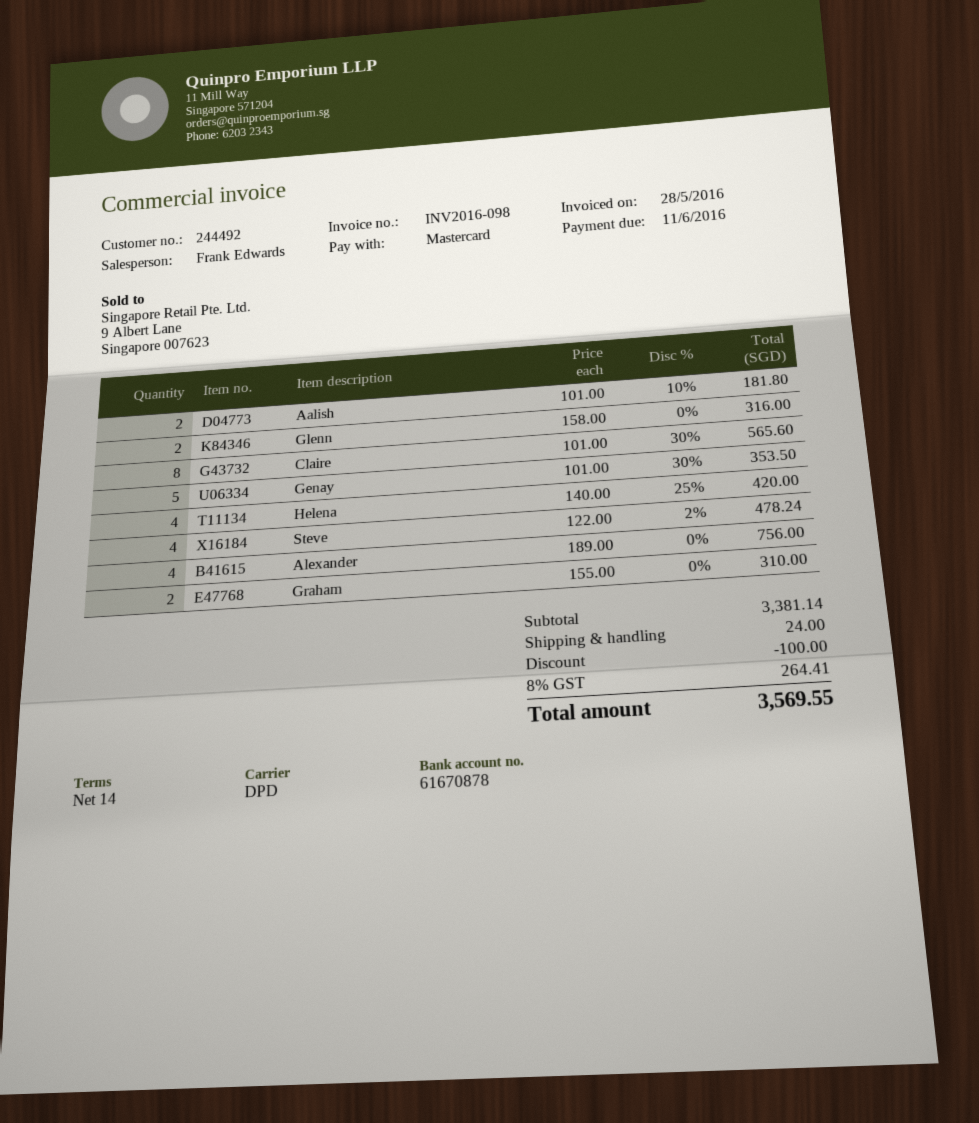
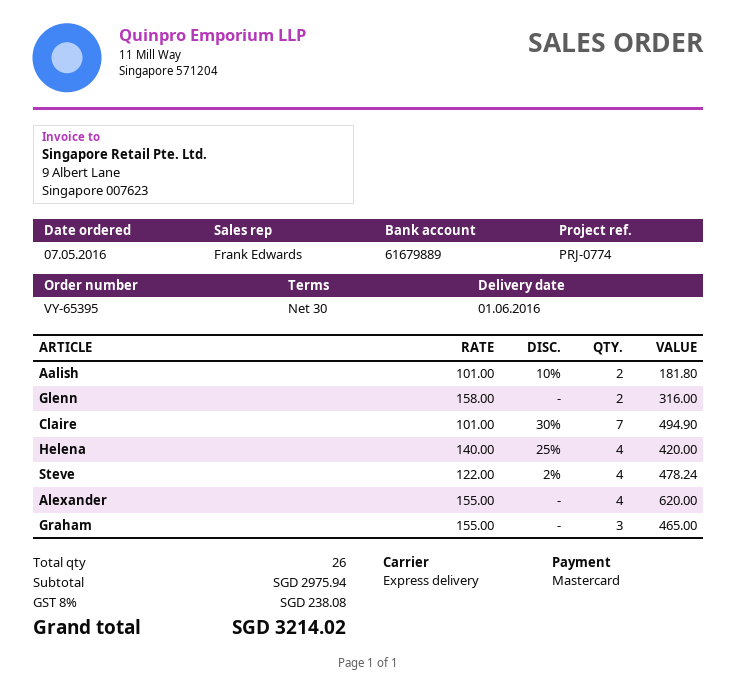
payment terms: 14 days -> 30 days
bank account: 61670878 -> 61679889
shipping method: DPD -> express
Claire: 8 x 101.00 - 30% = 565.60 -> 7 x 101.00 - 30% = 494.90
Genay: 5 x 101.00 - 30% = 353.50 -> none
Alexander: 4 x 189.00 = 756.00 -> 4 x 155.00 = 620.00
Graham: 2 x 155.00 = 310.00 -> 3 x 155.00 = 465.00
subtotal: 3381.14 -> 2975.94
discount: 100.00 -> none
shipping: 24.00 -> none
tax: 8% = 264.41 -> 8% = 238.08
total: 3569.55 -> 3214.02

